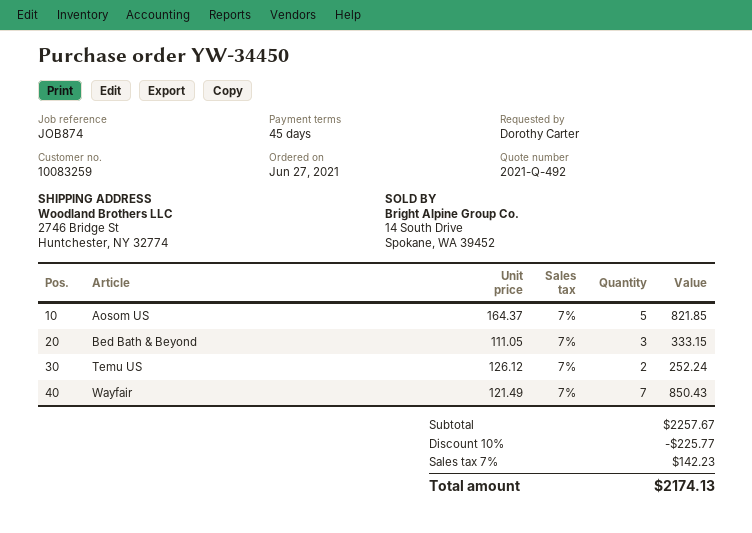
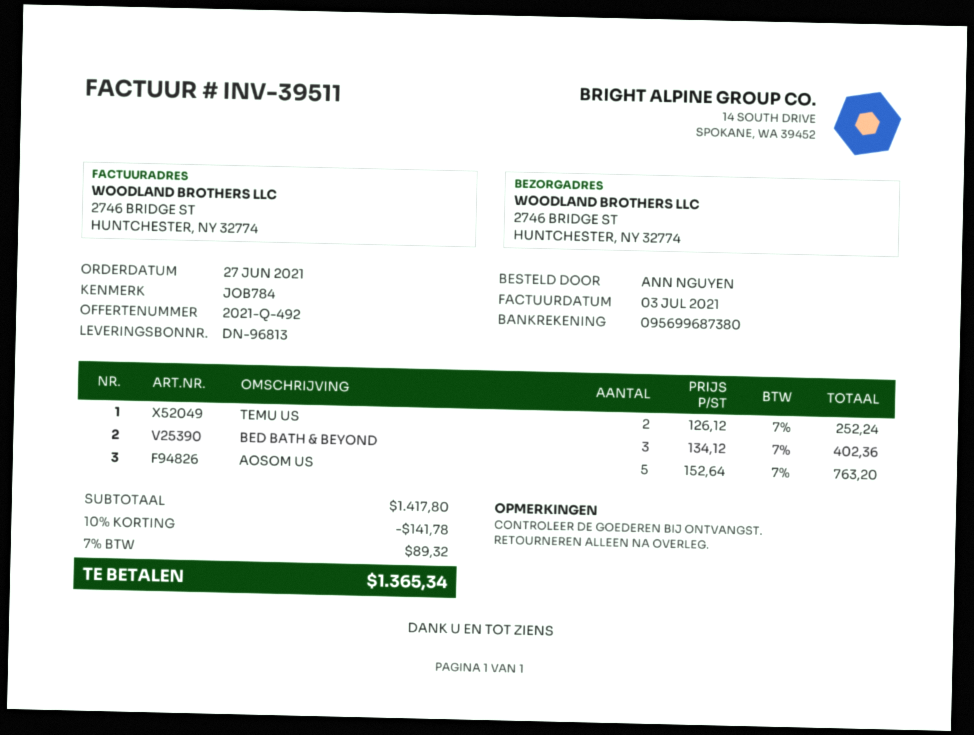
reference: JOB874 -> JOB784
ordered by: Dorothy Carter -> ANN NGUYEN
Aosom US: 5 x 164.37 = 821.85 -> 5 x 152.64 = 763.20
Bed Bath & Beyond: 3 x 111.05 = 333.15 -> 3 x 134.12 = 402.36
Wayfair: 7 x 121.49 = 850.43 -> none
subtotal: 2257.67 -> 1417.80
discount: 10% = 225.77 -> 10% = 141.78
tax: 7% = 142.23 -> 7% = 89.32
total: 2174.13 -> 1365.34

